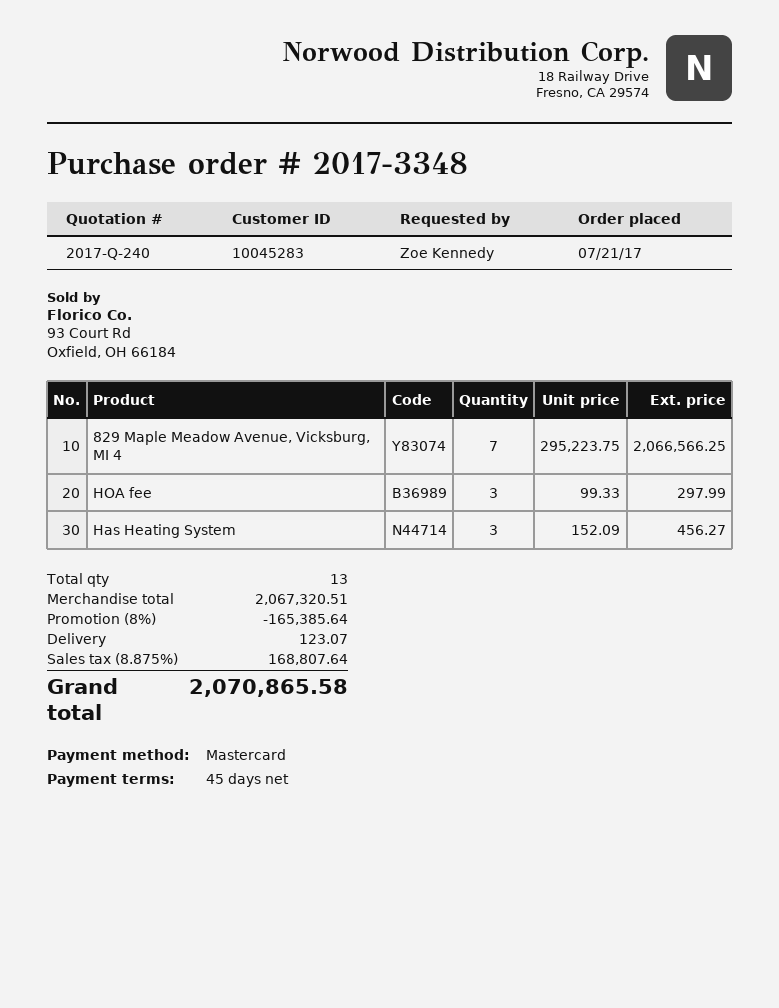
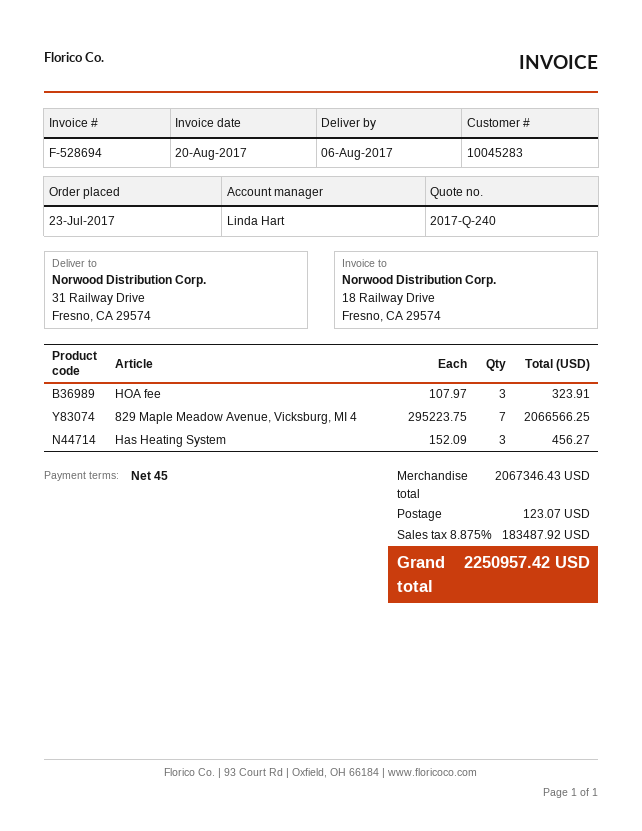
order date: 2017-07-21 -> 2017-07-23
HOA fee: 3 x 99.33 = 297.99 -> 3 x 107.97 = 323.91
subtotal: 2067320.51 -> 2067346.43
discount: 8% = 165385.64 -> none
tax: 8.875% = 168807.64 -> 8.875% = 183487.92
total: 2070865.58 -> 2250957.42

